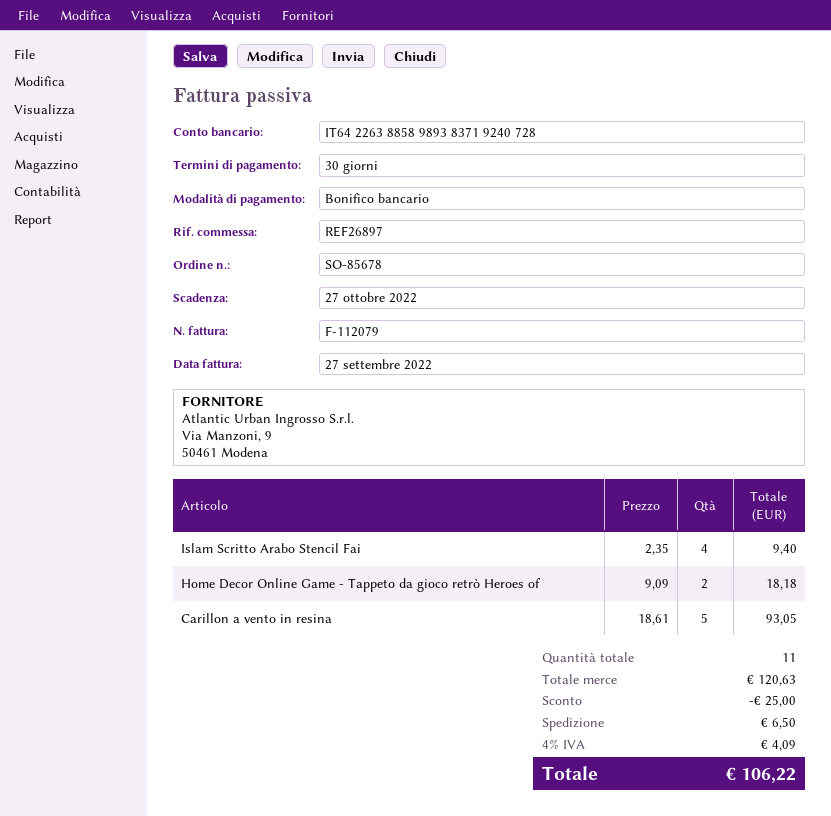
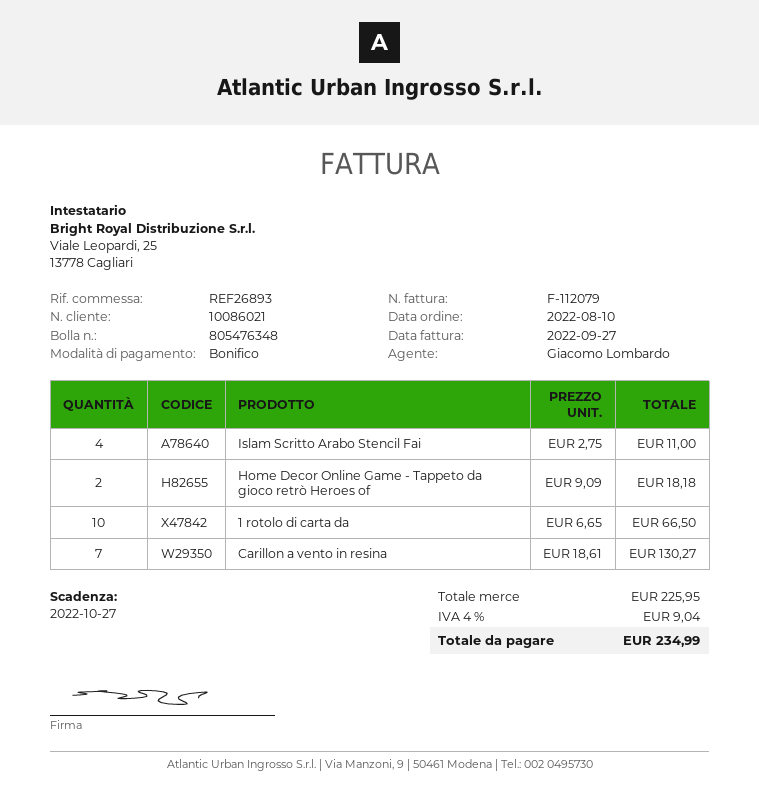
reference: REF26897 -> REF26893
Islam Scritto Arabo Stencil Fai: 4 x 2.35 = 9.40 -> 4 x 2.75 = 11.00
Carillon a vento in resina: 5 x 18.61 = 93.05 -> 7 x 18.61 = 130.27
1 rotolo di carta da: none -> 10 x 6.65 = 66.50
subtotal: 120.63 -> 225.95
discount: 25.00 -> none
shipping: 6.50 -> none
tax: 4% = 4.09 -> 4% = 9.04
total: 106.22 -> 234.99

